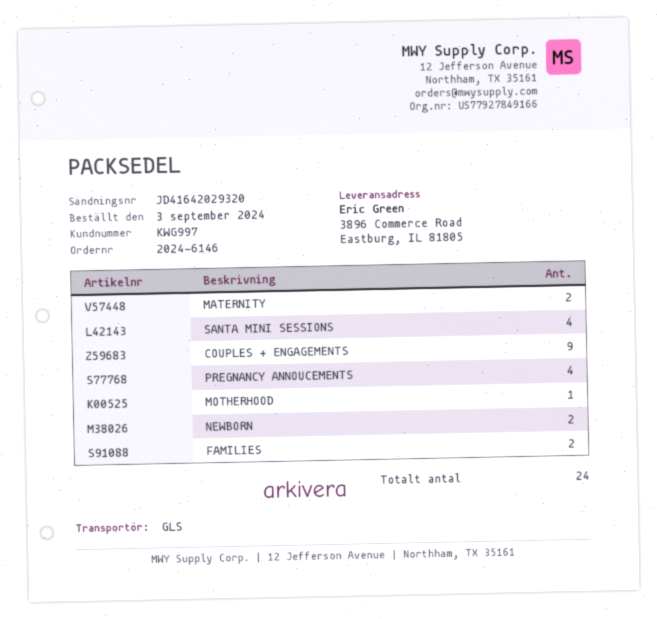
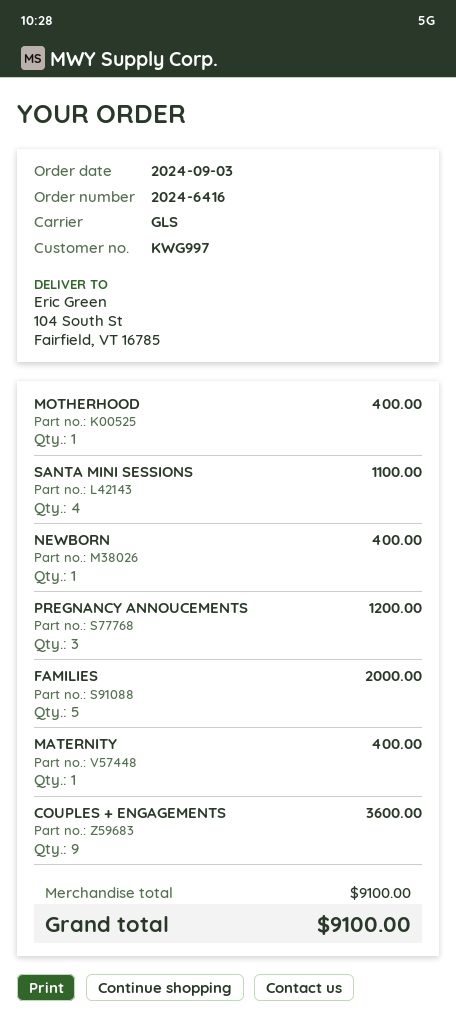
order number: 2024-6146 -> 2024-6416
ship to: 3896 Commerce Road, Eastburg, IL 81805 -> 104 South St, Fairfield, VT 16785
MATERNITY: 2 -> 1
PREGNANCY ANNOUCEMENTS: 4 -> 3
NEWBORN: 2 -> 1
FAMILIES: 2 -> 5

